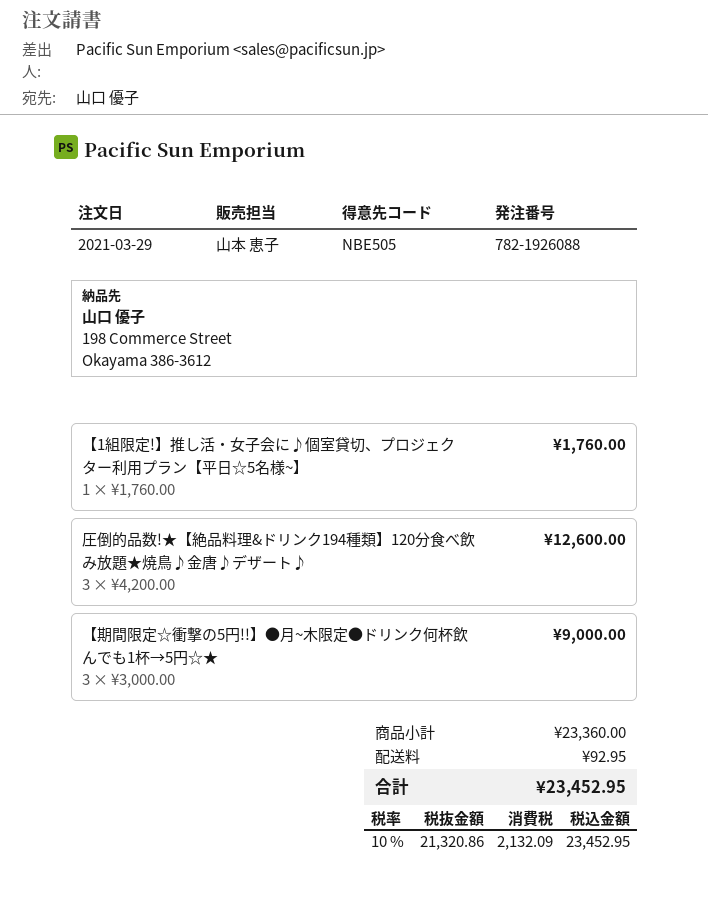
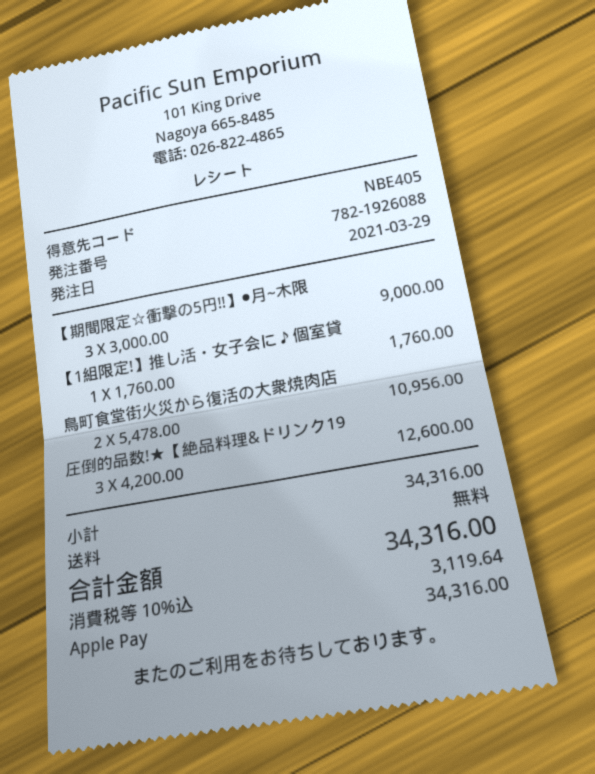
customer number: NBE505 -> NBE405
鳥町食堂街火災から復活の大衆焼肉店: none -> 2 x 5478.00 = 10956.00
subtotal: 23360.00 -> 34316.00
shipping: 92.95 -> 0.00
tax: 10% = 2132.09 -> 10% = 3119.64
total: 23452.95 -> 34316.00

